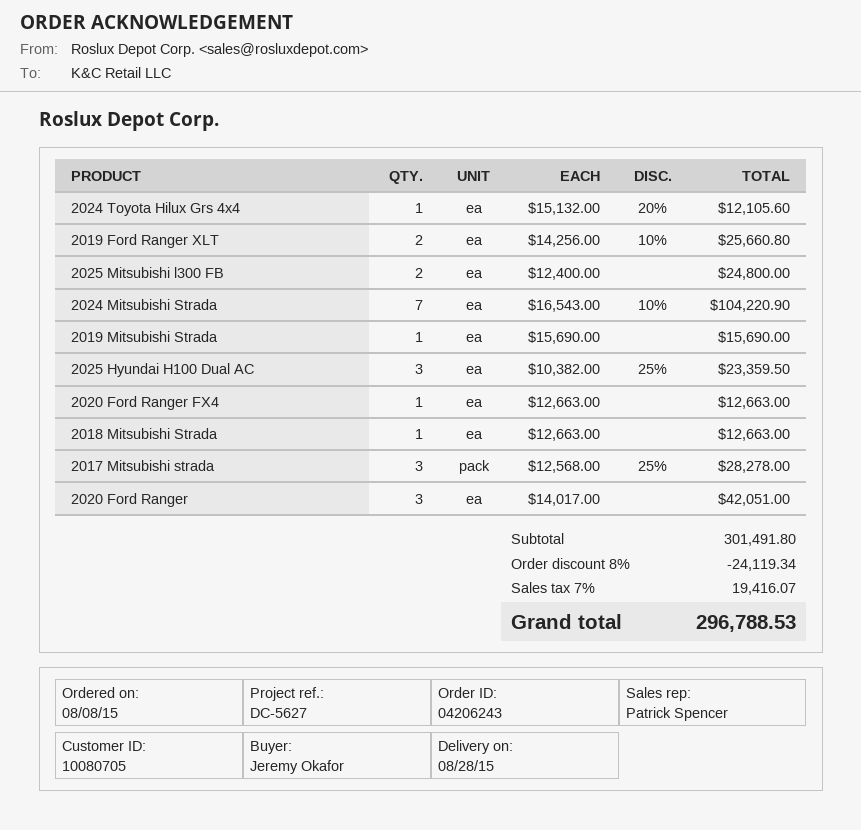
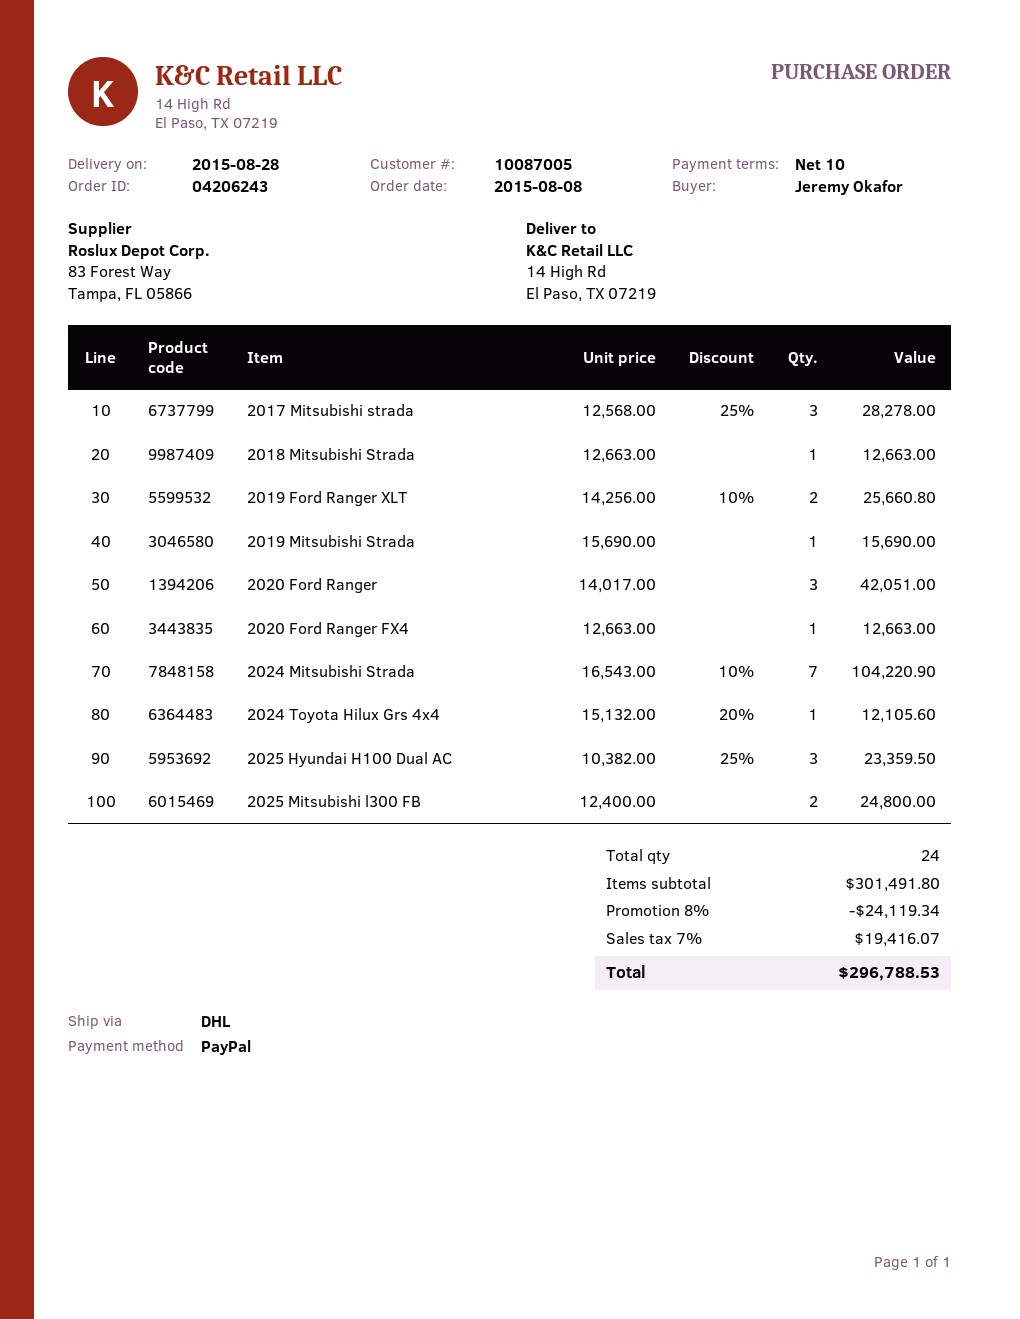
customer number: 10080705 -> 10087005

